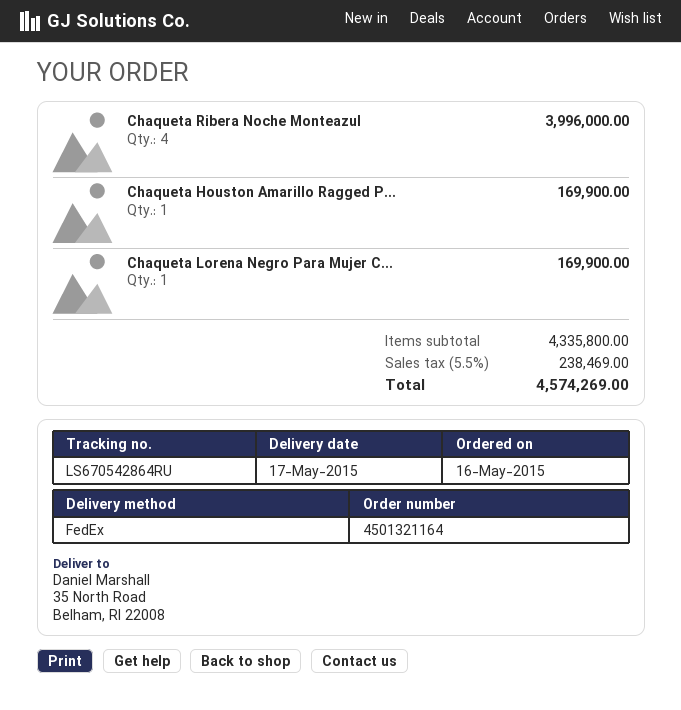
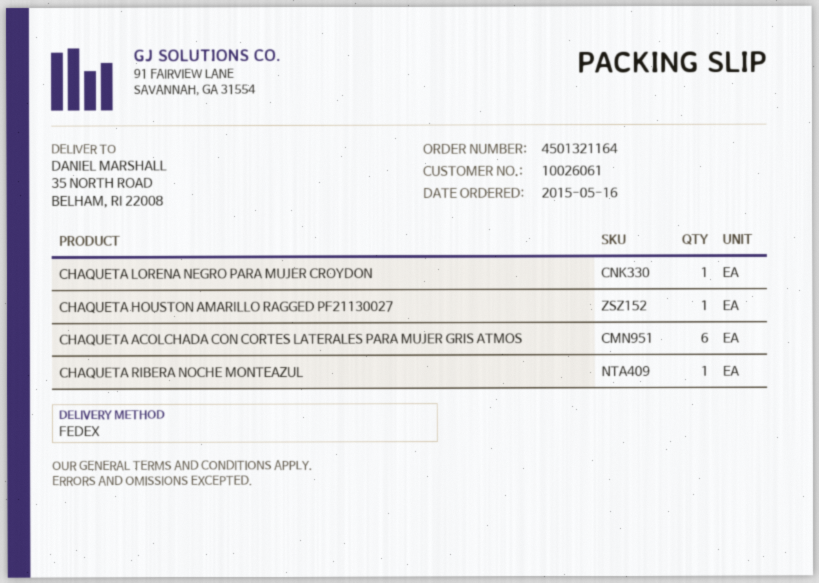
Chaqueta Ribera Noche Monteazul: 4 -> 1
CHAQUETA ACOLCHADA CON CORTES LATERALES PARA MUJER GRIS ATMOS: none -> 6

